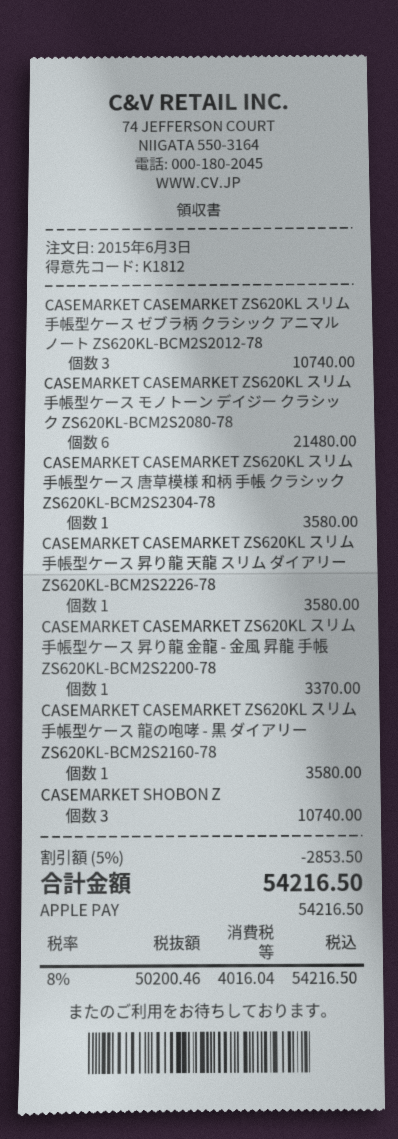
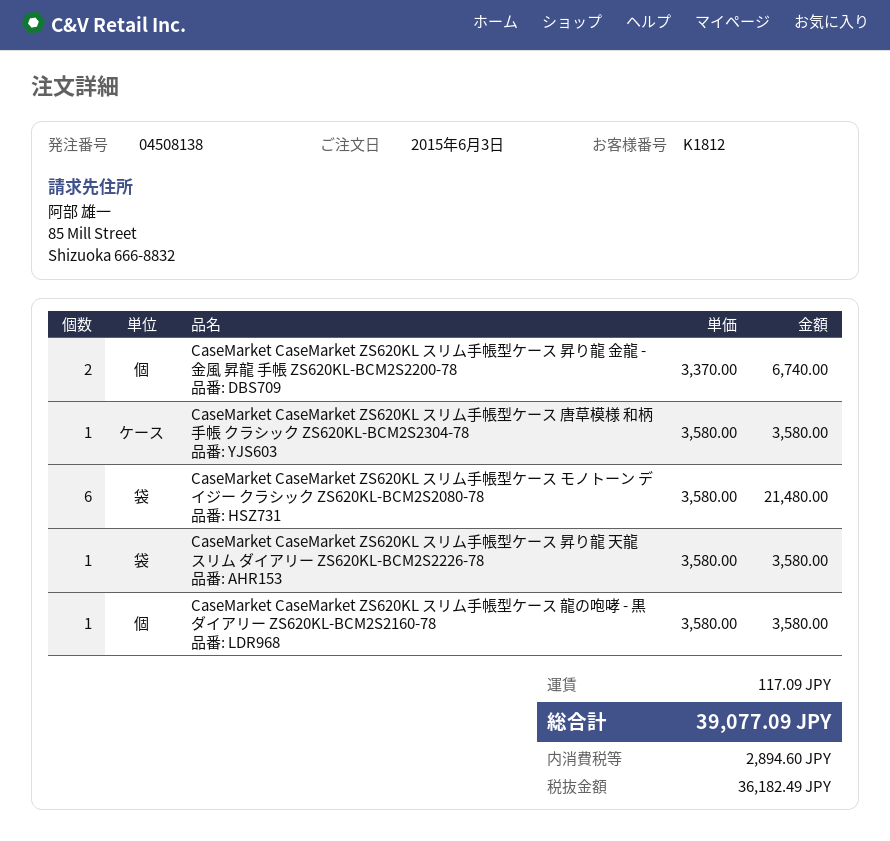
CASEMARKET CASEMARKET ZS620KL スリム手帳型ケース ゼブラ柄 クラシック アニマル ノート ZS620KL-BCM2S2012-78: 3 for 10740.00 -> none
CASEMARKET CASEMARKET ZS620KL スリム手帳型ケース 昇り龍 金龍 - 金風 昇龍 手帳 ZS620KL-BCM2S2200-78: 1 for 3370.00 -> 2 for 6740.00
CASEMARKET SHOBON Z: 3 for 10740.00 -> none
discount: 5% = 2853.50 -> none
shipping: none -> 117.09
net: 50200.46 -> 36182.49
tax: 4016.04 -> 2894.60
total: 54216.50 -> 39077.09

